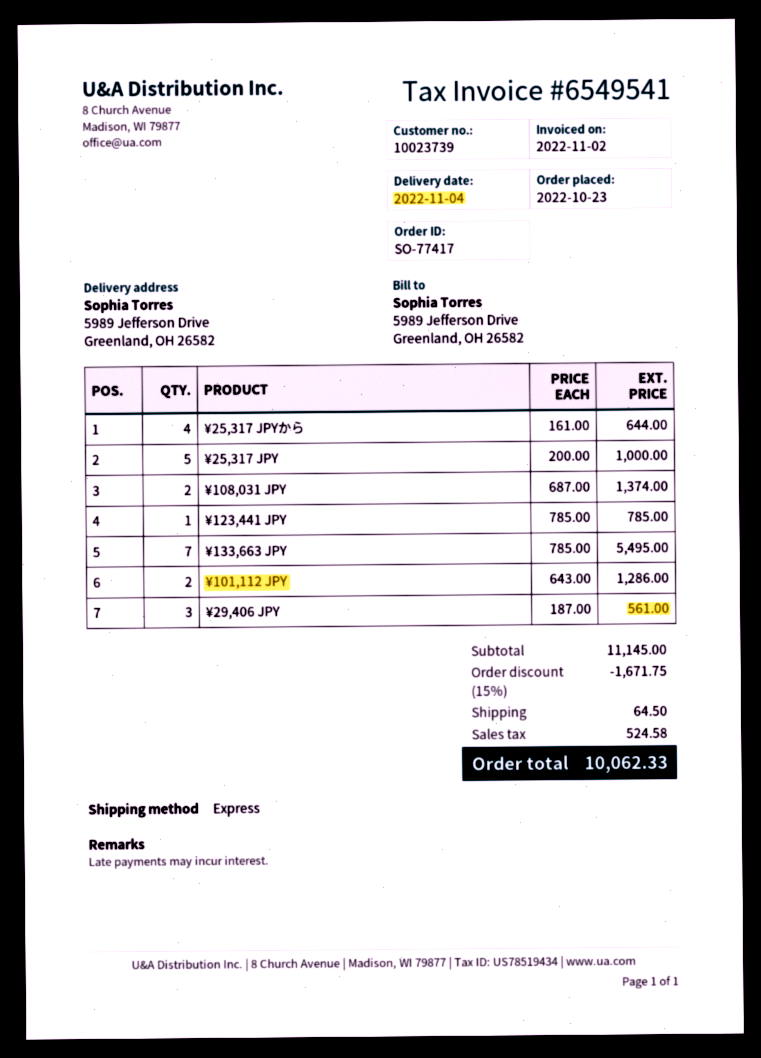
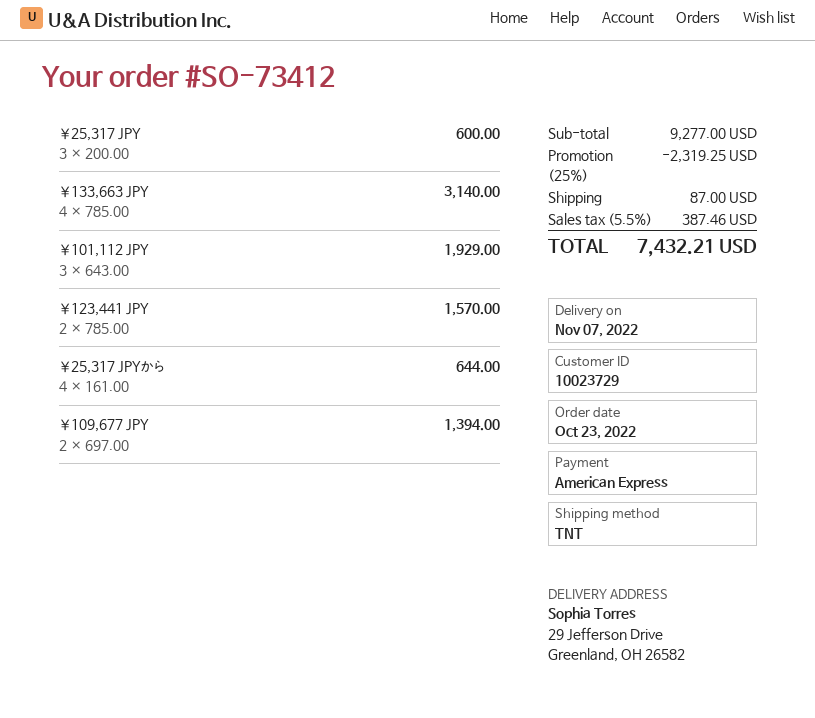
order number: SO-77417 -> SO-73412
delivery date: 2022-11-04 -> 2022-11-07
customer number: 10023739 -> 10023729
shipping method: express -> TNT
ship to: 5989 Jefferson Drive, Greenland, OH 26582 -> 29 Jefferson Drive, Greenland, OH 26582
¥25,317 JPY: 5 x 200.00 = 1000.00 -> 3 x 200.00 = 600.00
¥108,031 JPY: 2 x 687.00 = 1374.00 -> none
¥123,441 JPY: 1 x 785.00 = 785.00 -> 2 x 785.00 = 1570.00
¥133,663 JPY: 7 x 785.00 = 5495.00 -> 4 x 785.00 = 3140.00
¥101,112 JPY: 2 x 643.00 = 1286.00 -> 3 x 643.00 = 1929.00
¥29,406 JPY: 3 x 187.00 = 561.00 -> none
¥109,677 JPY: none -> 2 x 697.00 = 1394.00
subtotal: 11145.00 -> 9277.00
discount: 15% = 1671.75 -> 25% = 2319.25
shipping: 64.50 -> 87.00
tax: 524.58 -> 387.46
total: 10062.33 -> 7432.21

